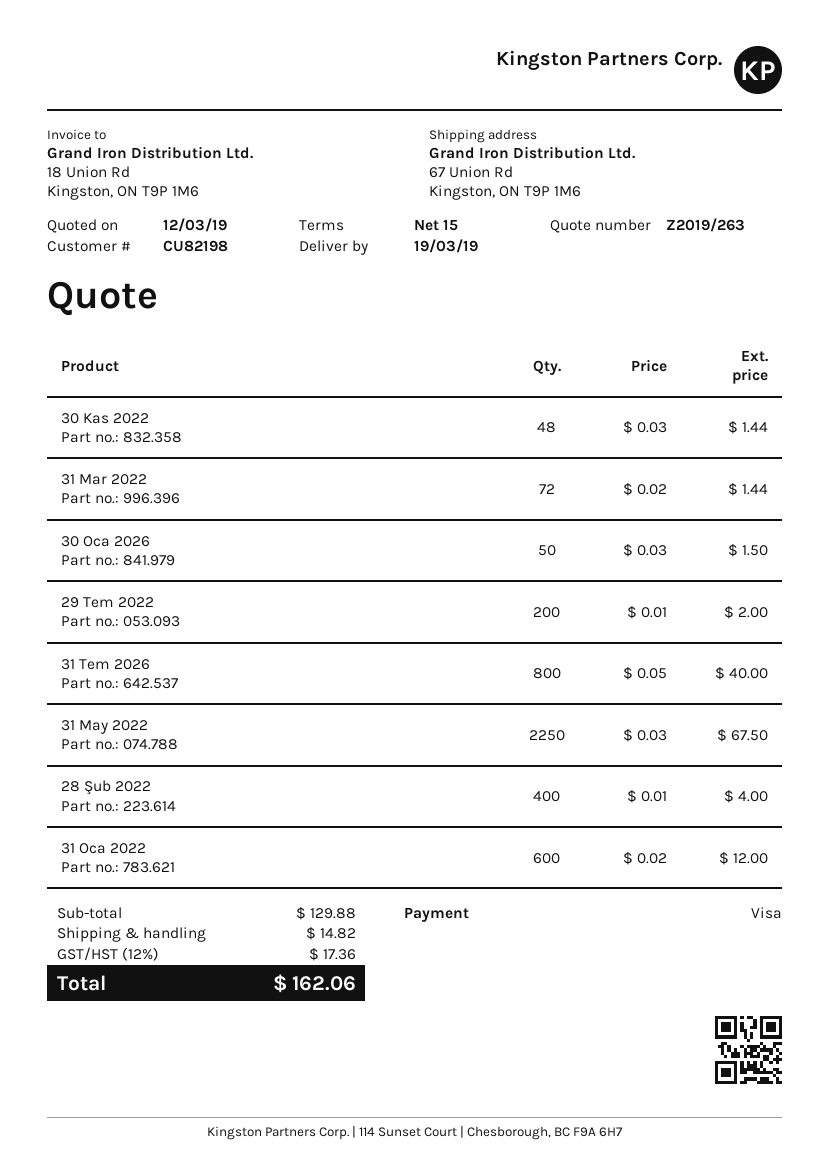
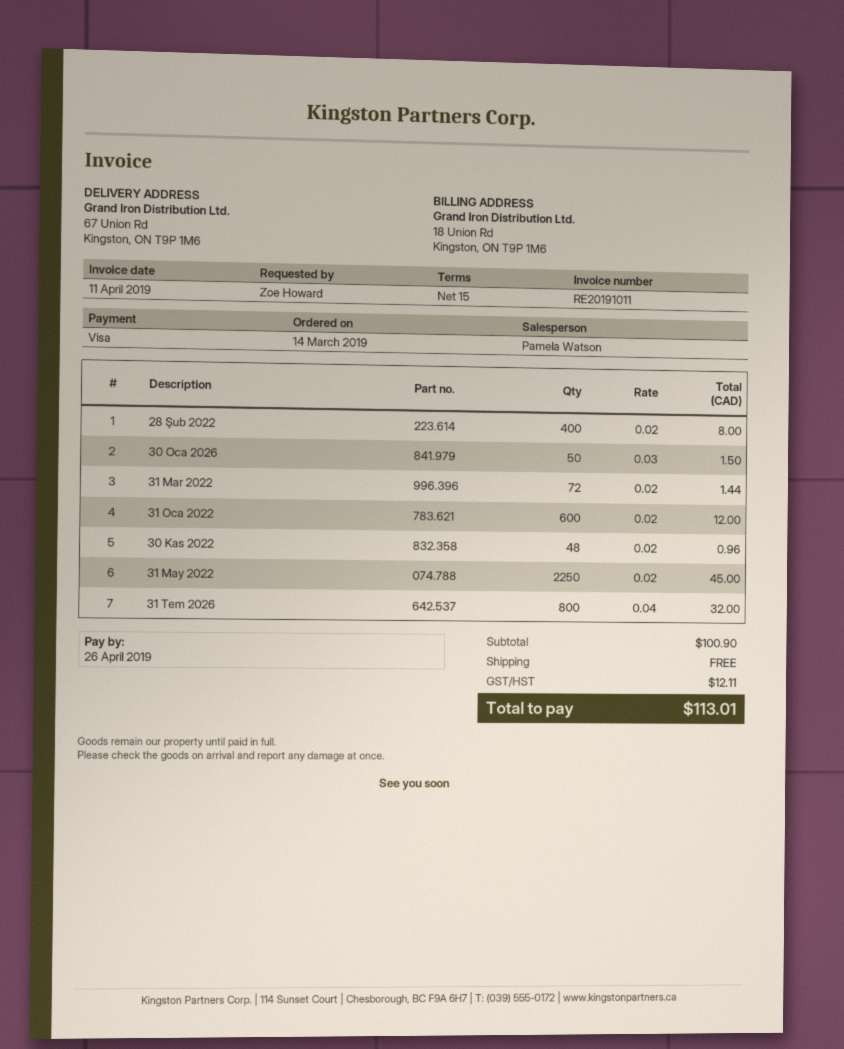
30 Kas 2022: 48 x 0.03 = 1.44 -> 48 x 0.02 = 0.96
29 Tem 2022: 200 x 0.01 = 2.00 -> none
31 Tem 2026: 800 x 0.05 = 40.00 -> 800 x 0.04 = 32.00
31 May 2022: 2250 x 0.03 = 67.50 -> 2250 x 0.02 = 45.00
28 Şub 2022: 400 x 0.01 = 4.00 -> 400 x 0.02 = 8.00
subtotal: 129.88 -> 100.90
shipping: 14.82 -> 0.00
tax: 17.36 -> 12.11
total: 162.06 -> 113.01

